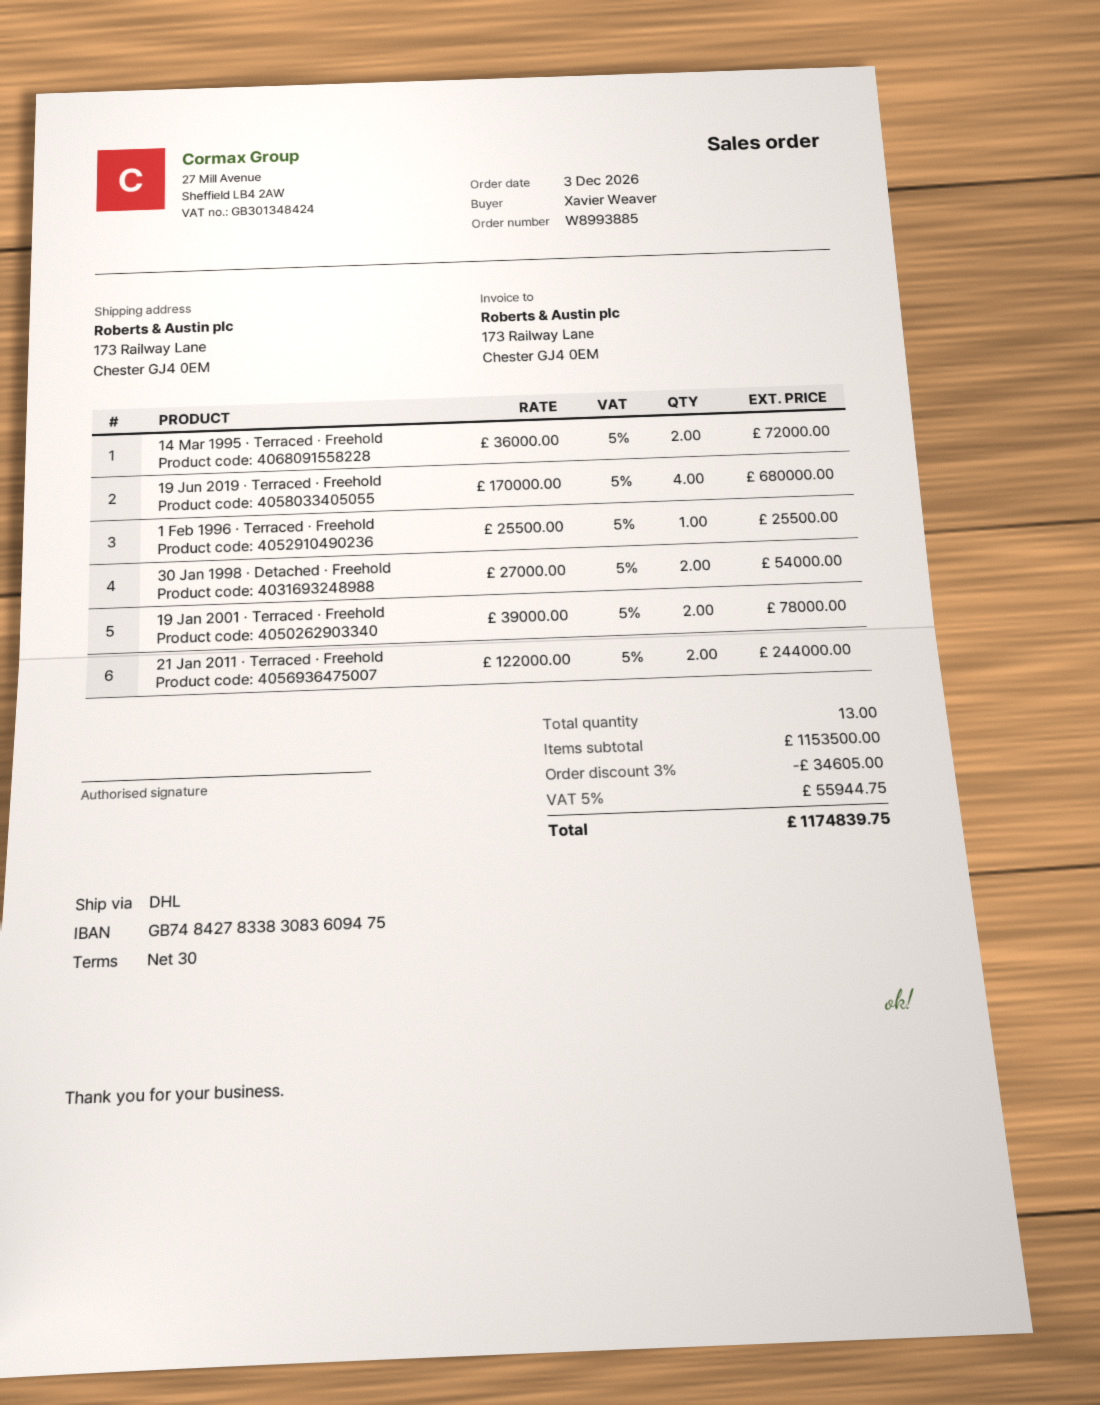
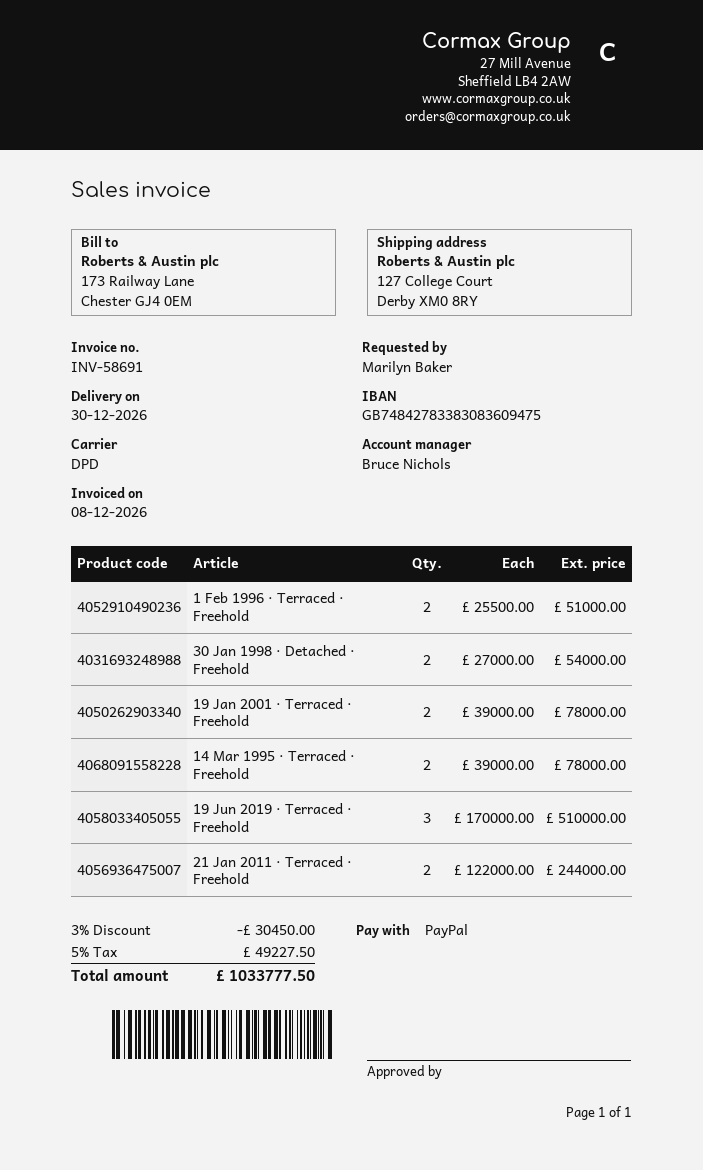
ordered by: Xavier Weaver -> Marilyn Baker
shipping method: DHL -> DPD
ship to: 173 Railway Lane, Chester GJ4 0EM -> 127 College Court, Derby XM0 8RY
14 Mar 1995 · Terraced · Freehold: 2 x 36000.00 = 72000.00 -> 2 x 39000.00 = 78000.00
19 Jun 2019 · Terraced · Freehold: 4 x 170000.00 = 680000.00 -> 3 x 170000.00 = 510000.00
1 Feb 1996 · Terraced · Freehold: 1 x 25500.00 = 25500.00 -> 2 x 25500.00 = 51000.00
discount: 3% = 34605.00 -> 3% = 30450.00
tax: 5% = 55944.75 -> 5% = 49227.50
total: 1174839.75 -> 1033777.50

